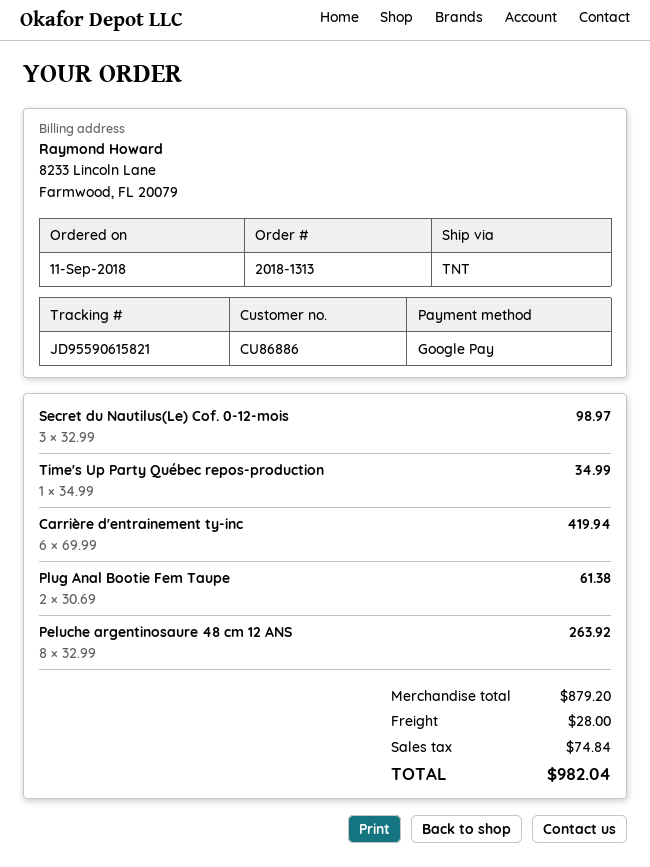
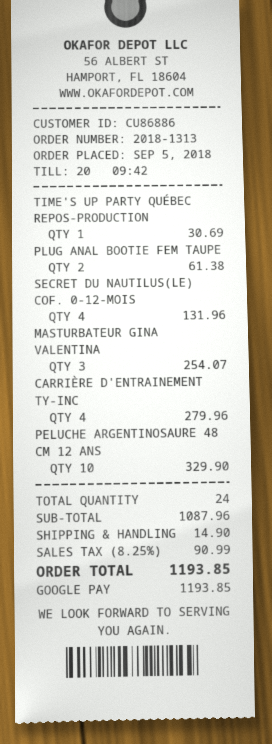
order date: 2018-09-11 -> 2018-09-05
Secret du Nautilus(Le) Cof. 0-12-mois: 3 for 98.97 -> 4 for 131.96
Time's Up Party Québec repos-production: 1 for 34.99 -> 1 for 30.69
Carrière d'entrainement ty-inc: 6 for 419.94 -> 4 for 279.96
Peluche argentinosaure 48 cm 12 ANS: 8 for 263.92 -> 10 for 329.90
MASTURBATEUR GINA VALENTINA: none -> 3 for 254.07
subtotal: 879.20 -> 1087.96
shipping: 28.00 -> 14.90
tax: 74.84 -> 90.99
total: 982.04 -> 1193.85

